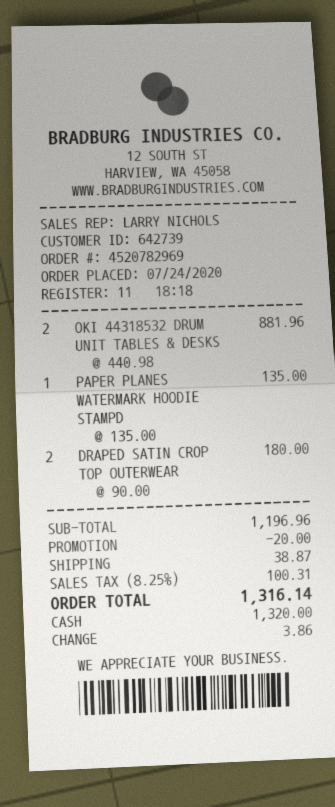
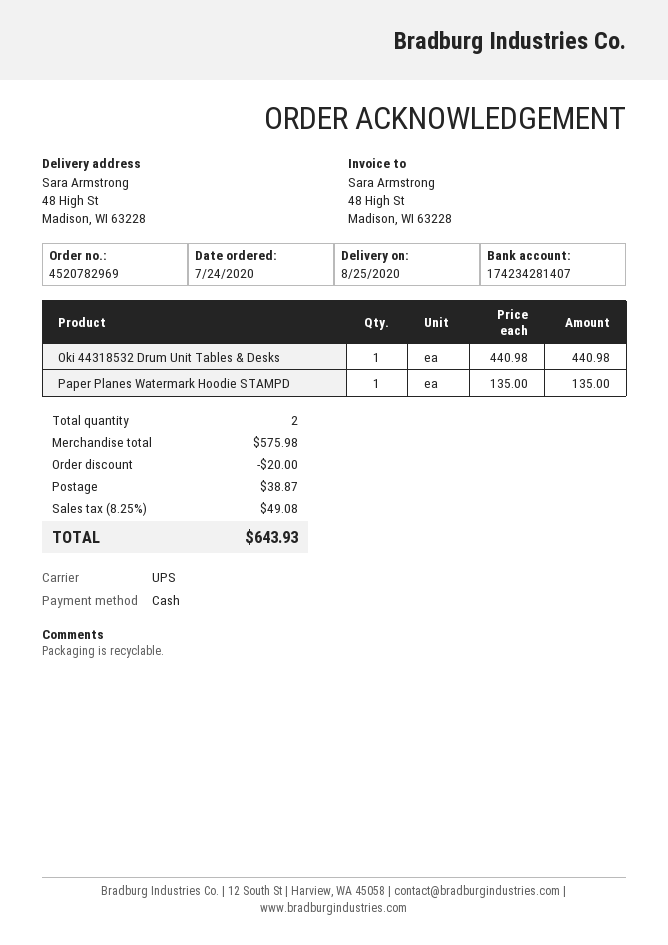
OKI 44318532 DRUM UNIT TABLES & DESKS: 2 x 440.98 = 881.96 -> 1 x 440.98 = 440.98
DRAPED SATIN CROP TOP OUTERWEAR: 2 x 90.00 = 180.00 -> none
subtotal: 1196.96 -> 575.98
tax: 8.25% = 100.31 -> 8.25% = 49.08
total: 1316.14 -> 643.93

